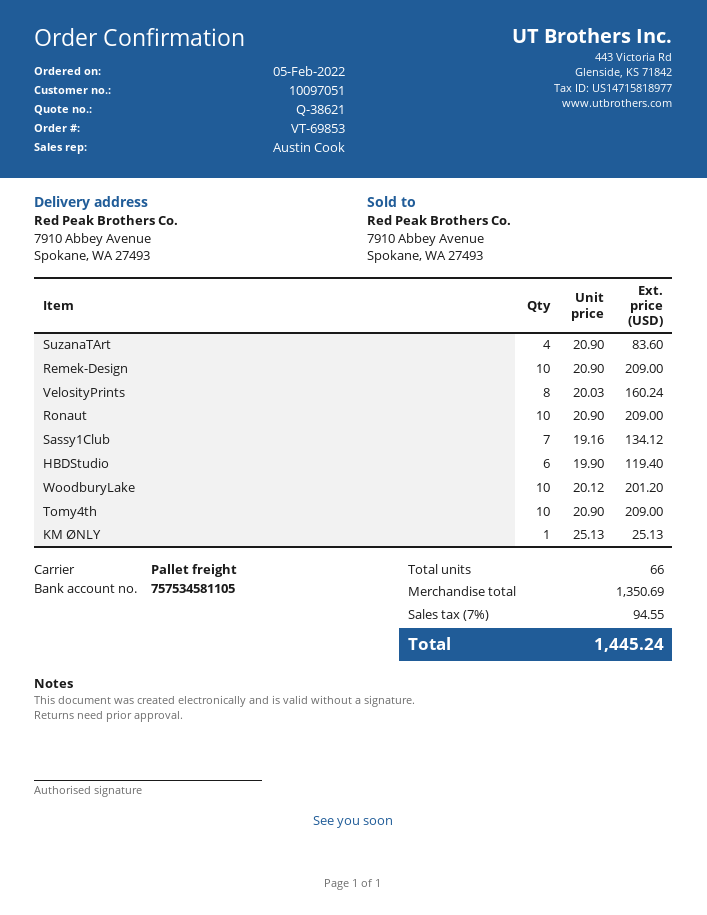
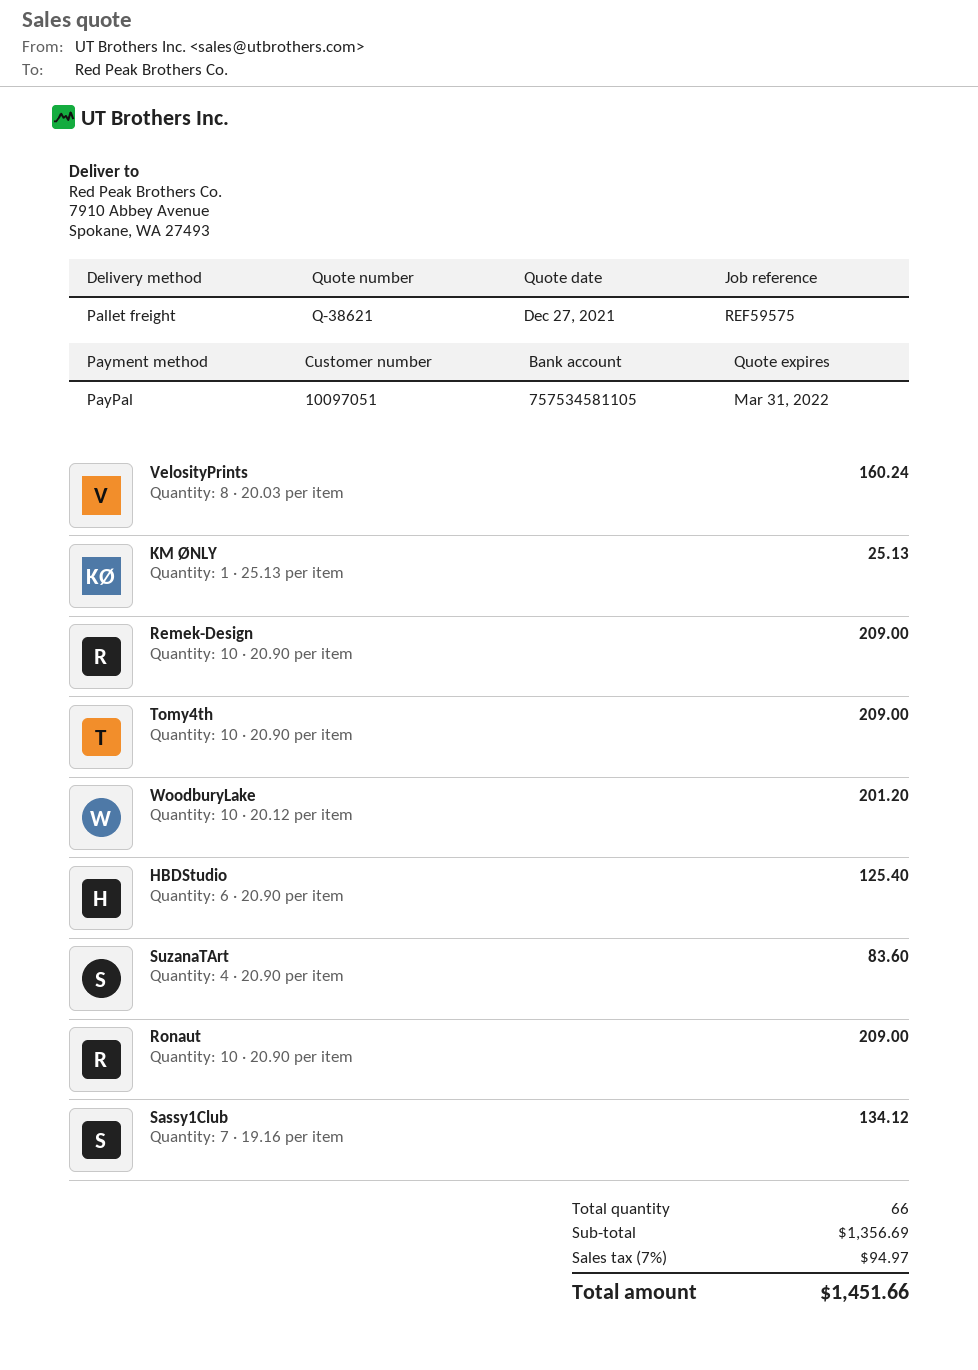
HBDStudio: 6 x 19.90 = 119.40 -> 6 x 20.90 = 125.40
subtotal: 1350.69 -> 1356.69
tax: 7% = 94.55 -> 7% = 94.97
total: 1445.24 -> 1451.66

